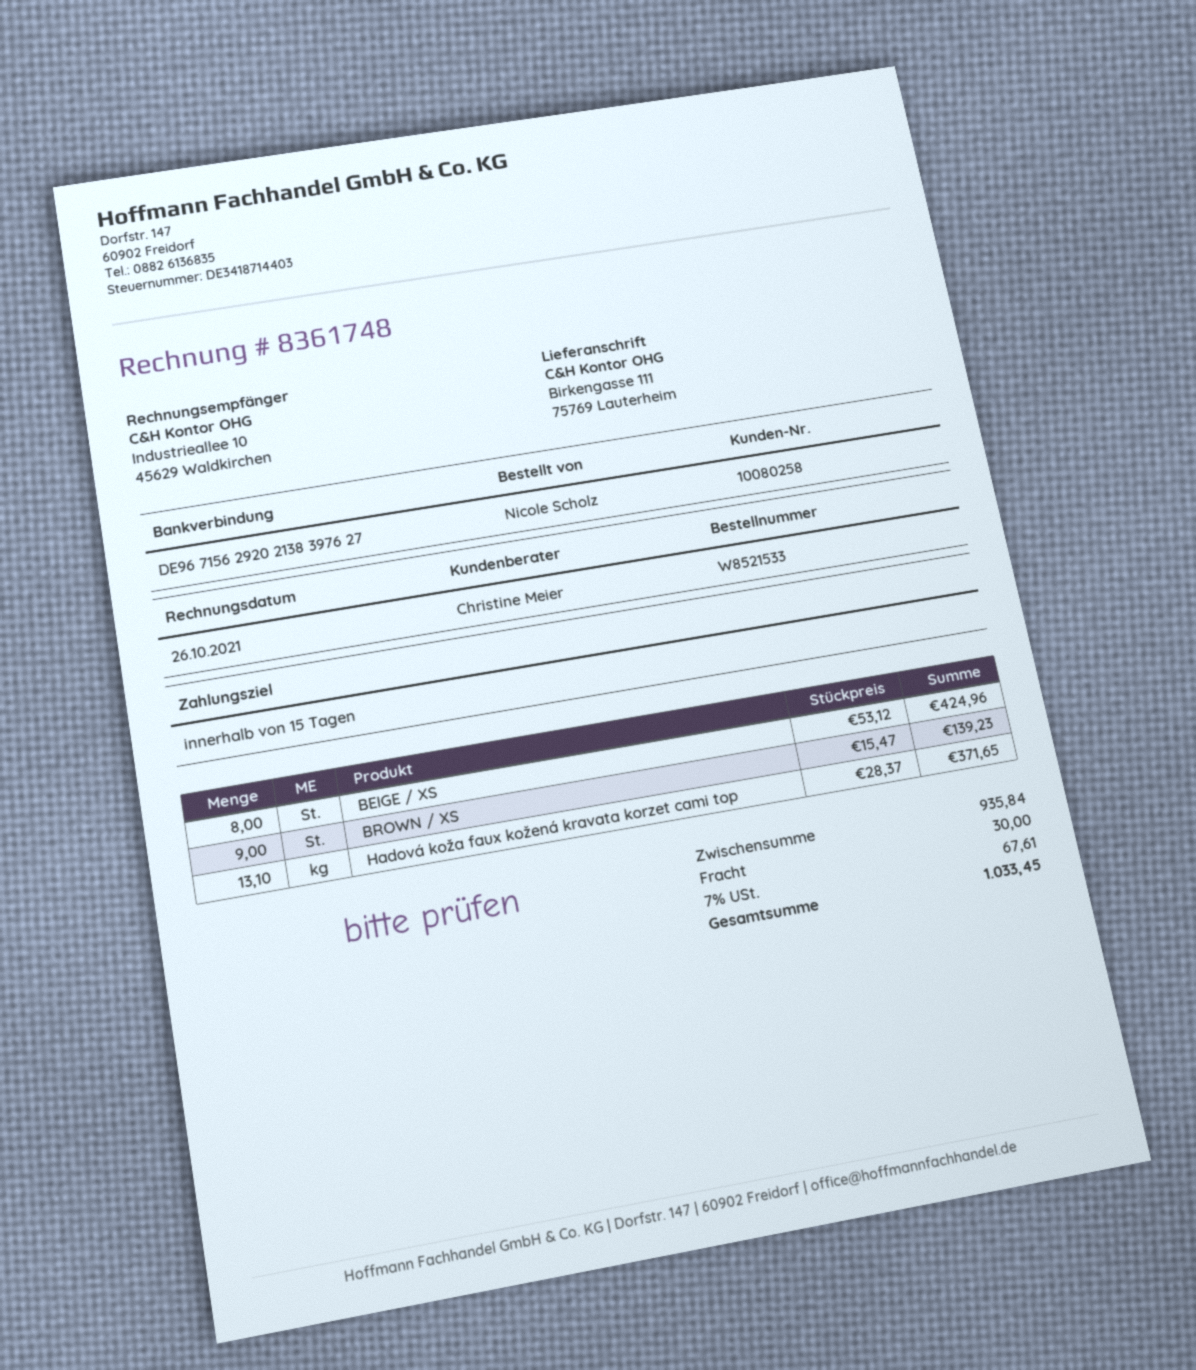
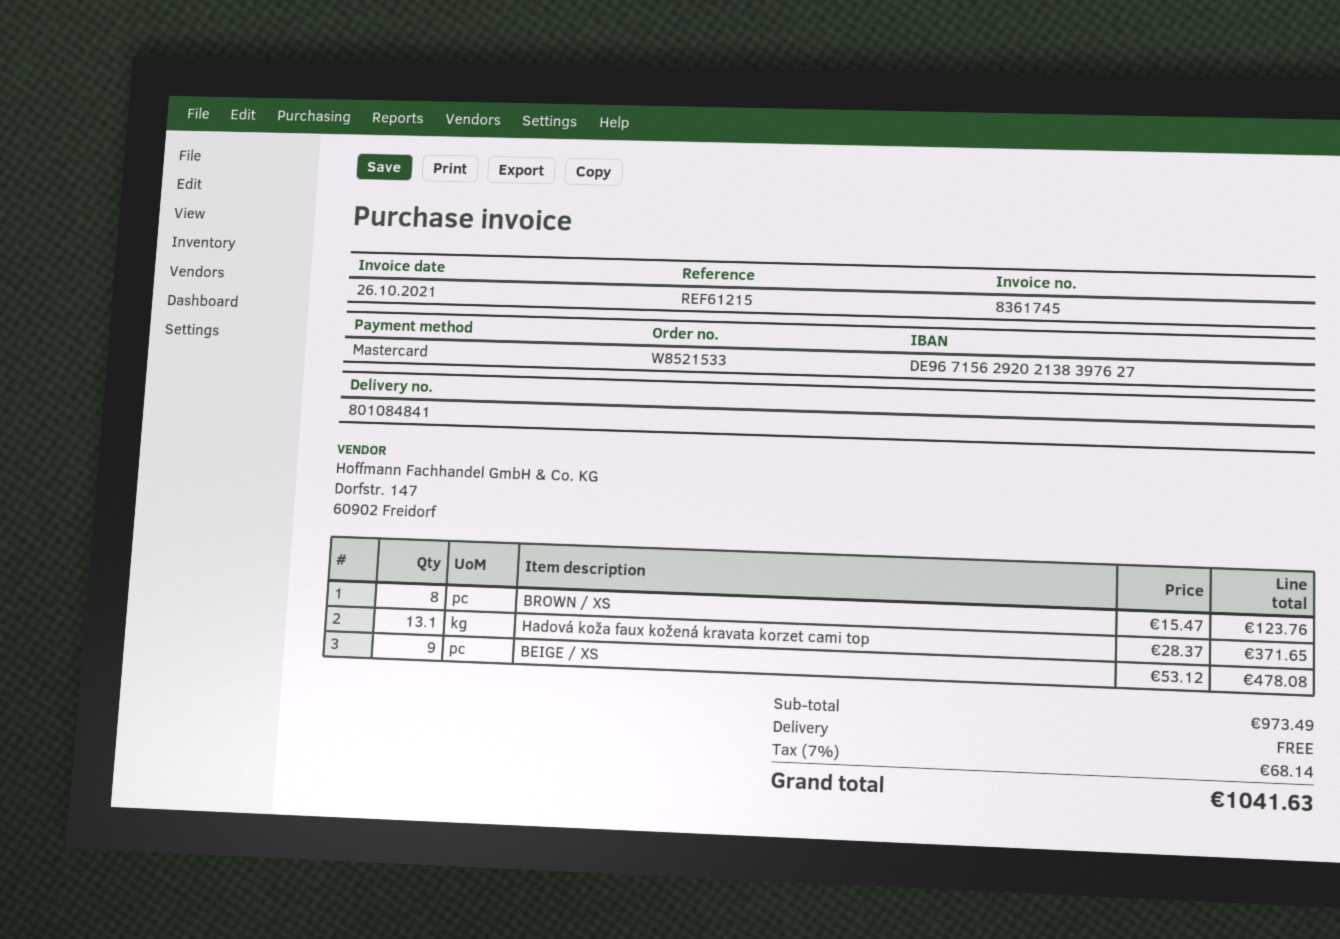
invoice number: 8361748 -> 8361745
BEIGE / XS: 8 x 53.12 = 424.96 -> 9 x 53.12 = 478.08
BROWN / XS: 9 x 15.47 = 139.23 -> 8 x 15.47 = 123.76
subtotal: 935.84 -> 973.49
shipping: 30.00 -> 0.00
tax: 7% = 67.61 -> 7% = 68.14
total: 1033.45 -> 1041.63

